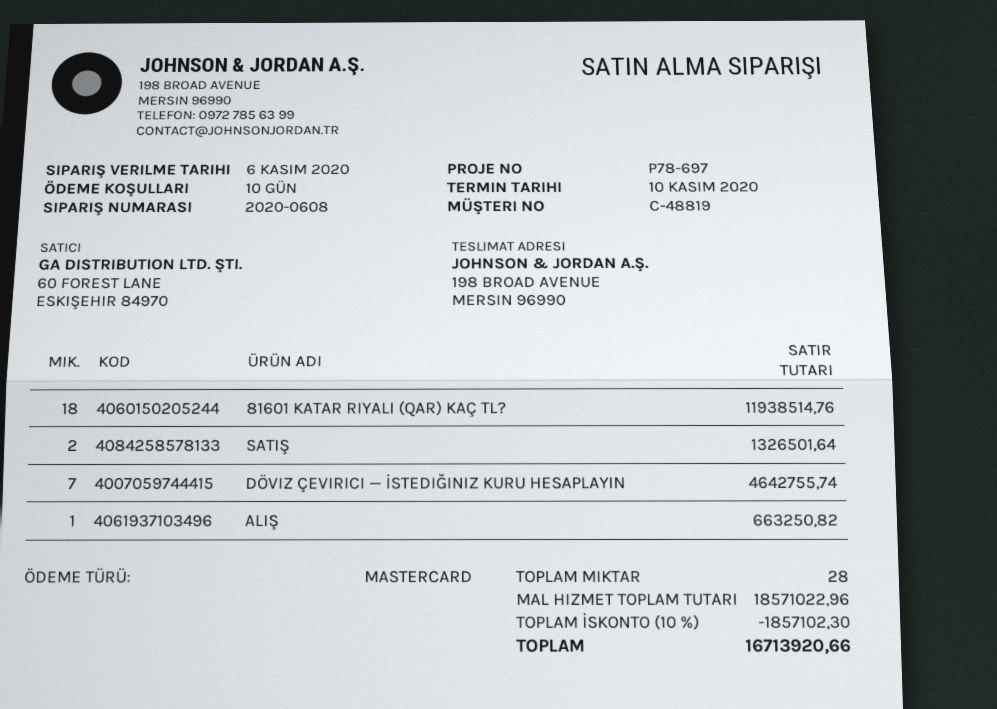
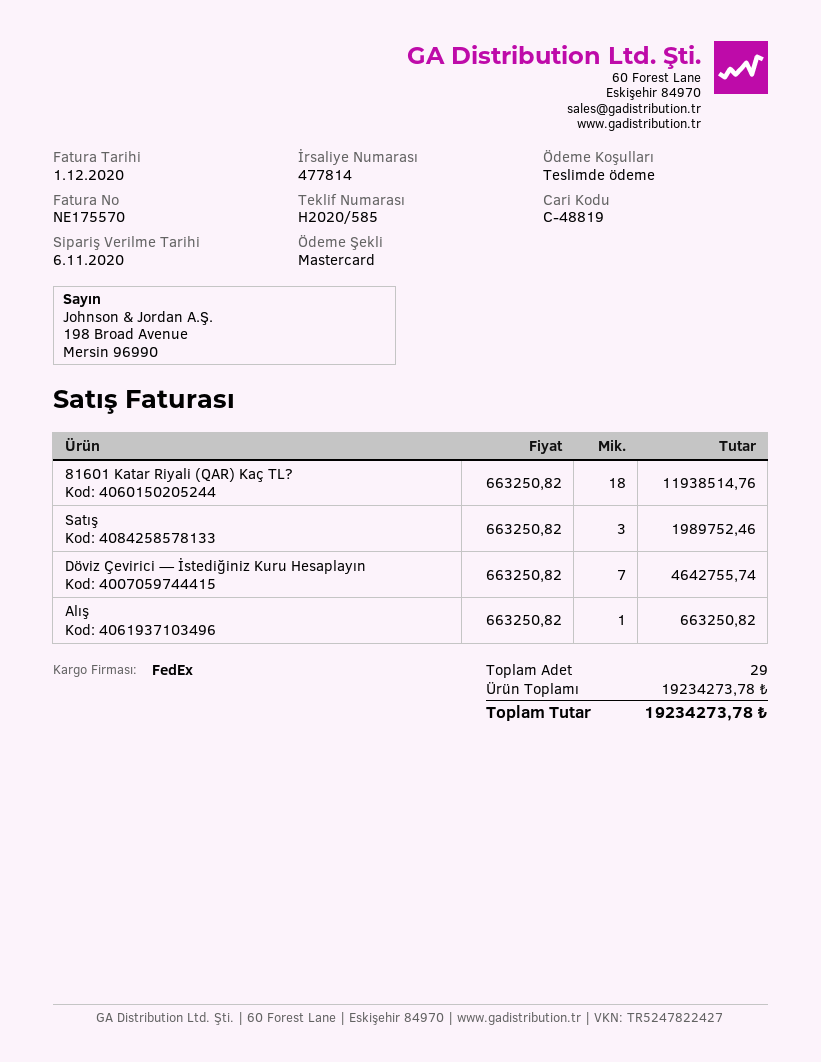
payment terms: 10 days -> on receipt
SATIŞ: 2 for 1326501.64 -> 3 for 1989752.46
total quantity: 28 -> 29
subtotal: 18571022.96 -> 19234273.78
discount: 10% = 1857102.30 -> none
total: 16713920.66 -> 19234273.78

